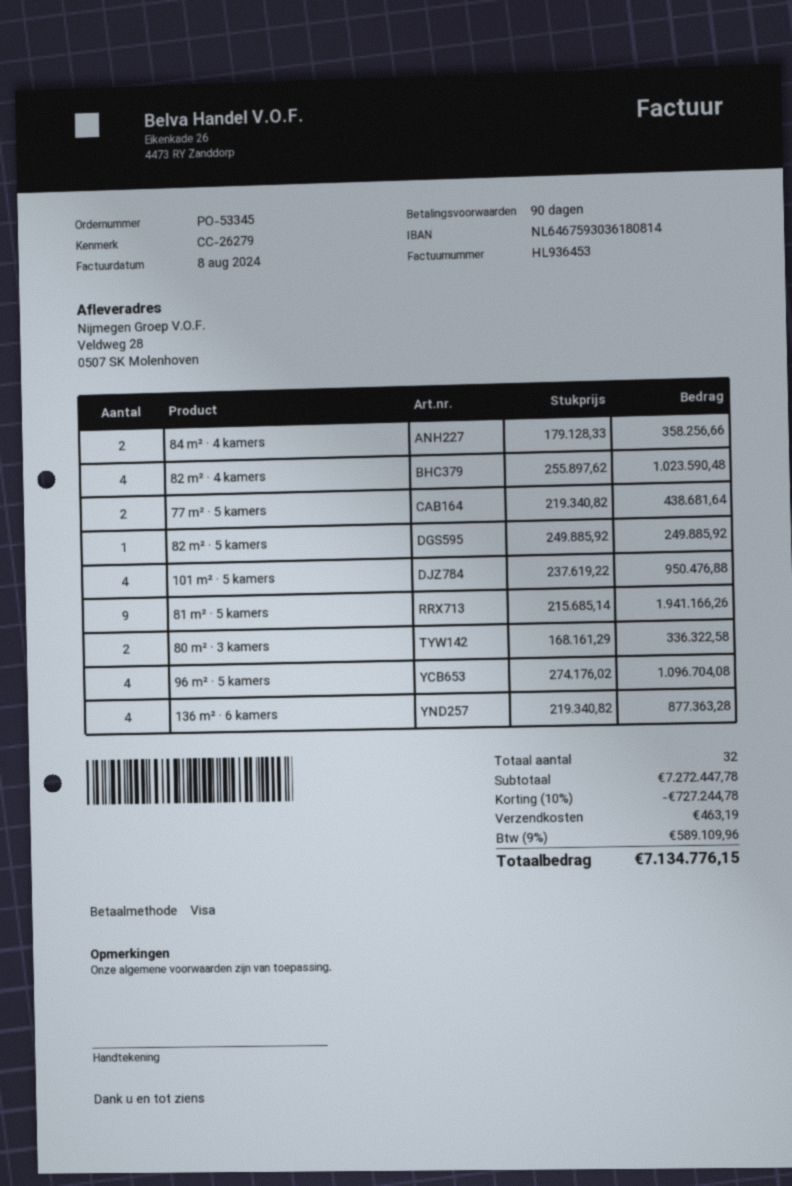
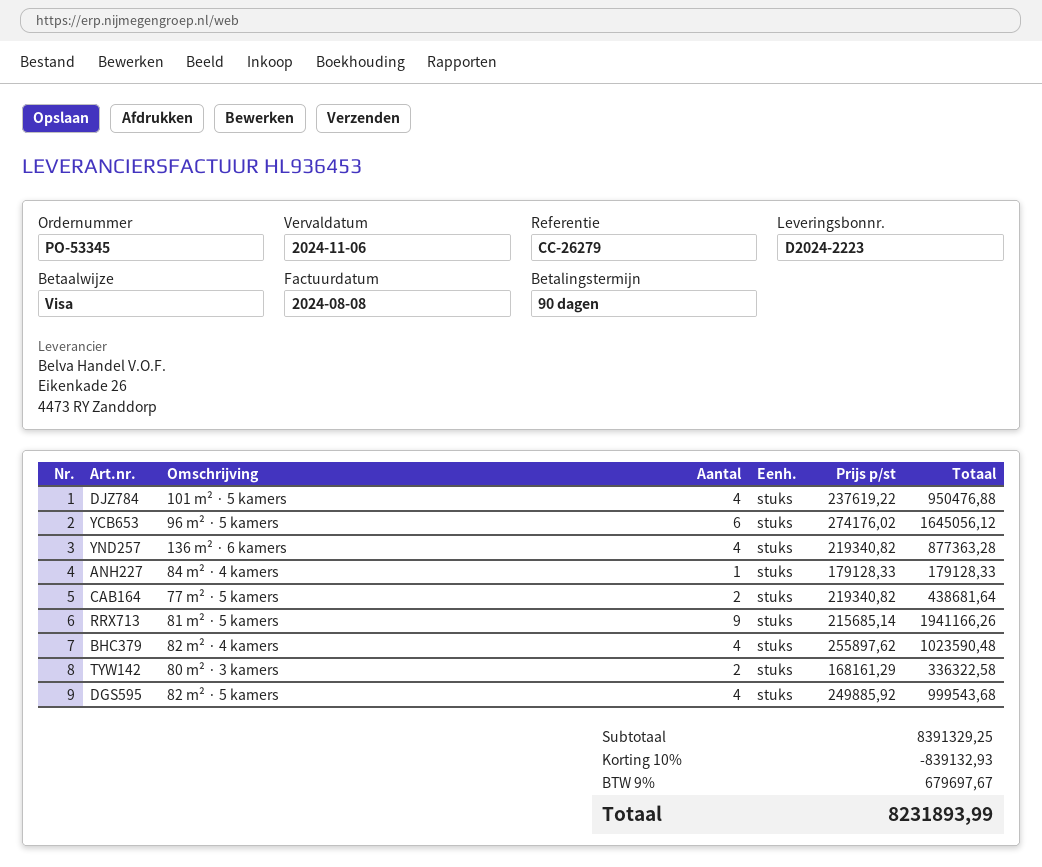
84 m² · 4 kamers: 2 x 179128.33 = 358256.66 -> 1 x 179128.33 = 179128.33
82 m² · 5 kamers: 1 x 249885.92 = 249885.92 -> 4 x 249885.92 = 999543.68
96 m² · 5 kamers: 4 x 274176.02 = 1096704.08 -> 6 x 274176.02 = 1645056.12
subtotal: 7272447.78 -> 8391329.25
discount: 10% = 727244.78 -> 10% = 839132.93
shipping: 463.19 -> none
tax: 9% = 589109.96 -> 9% = 679697.67
total: 7134776.15 -> 8231893.99

